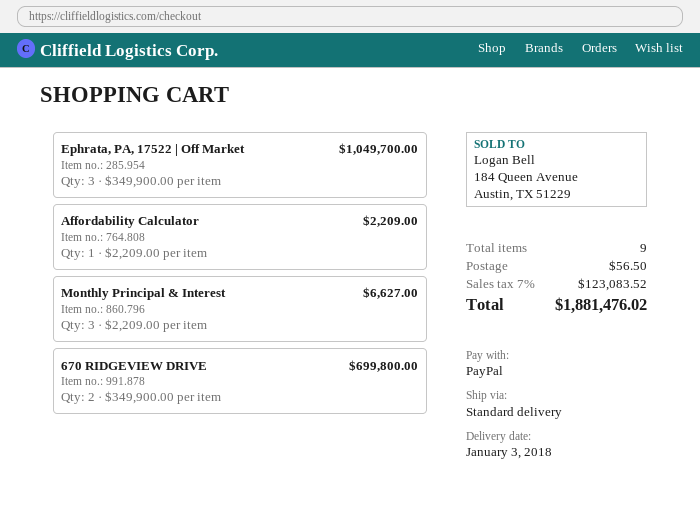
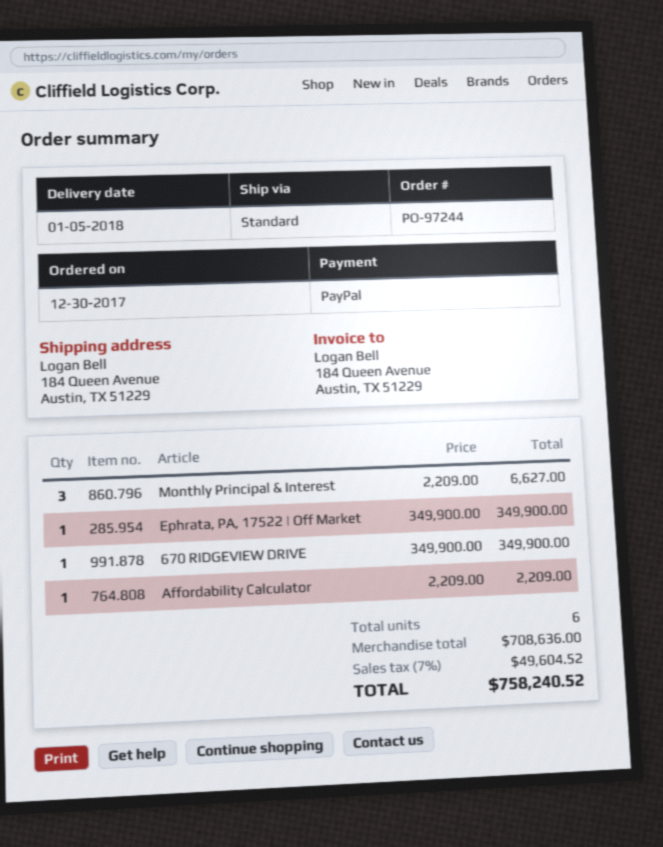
delivery date: 2018-01-03 -> 2018-01-05
Ephrata, PA, 17522 | Off Market: 3 x 349900.00 = 1049700.00 -> 1 x 349900.00 = 349900.00
670 RIDGEVIEW DRIVE: 2 x 349900.00 = 699800.00 -> 1 x 349900.00 = 349900.00
total quantity: 9 -> 6
shipping: 56.50 -> none
tax: 7% = 123083.52 -> 7% = 49604.52
total: 1881476.02 -> 758240.52

